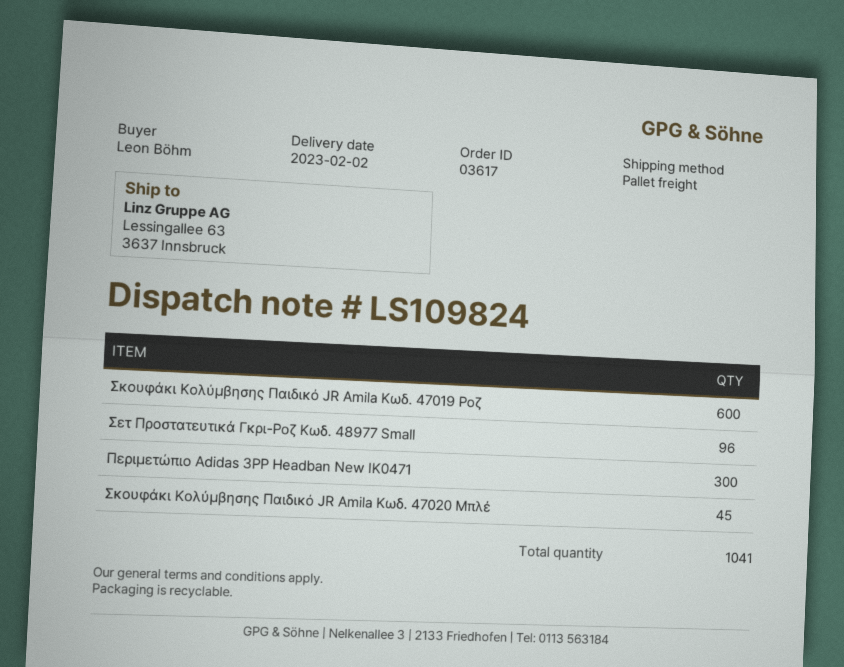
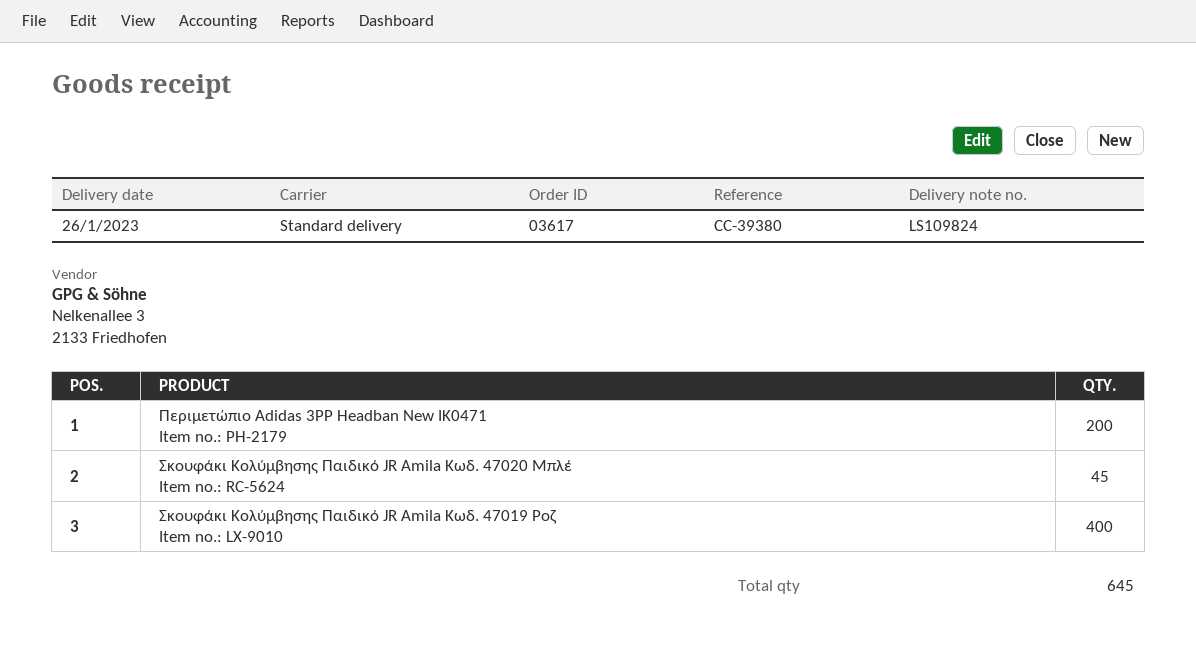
delivery date: 2023-02-02 -> 2023-01-26
shipping method: pallet freight -> standard
Σκουφάκι Κολύμβησης Παιδικό JR Amila Κωδ. 47019 Ροζ: 600 -> 400
Σετ Προστατευτικά Γκρι-Ροζ Κωδ. 48977 Small: 96 -> none
Περιμετώπιο Adidas 3PP Headban New IK0471: 300 -> 200
total quantity: 1041 -> 645

